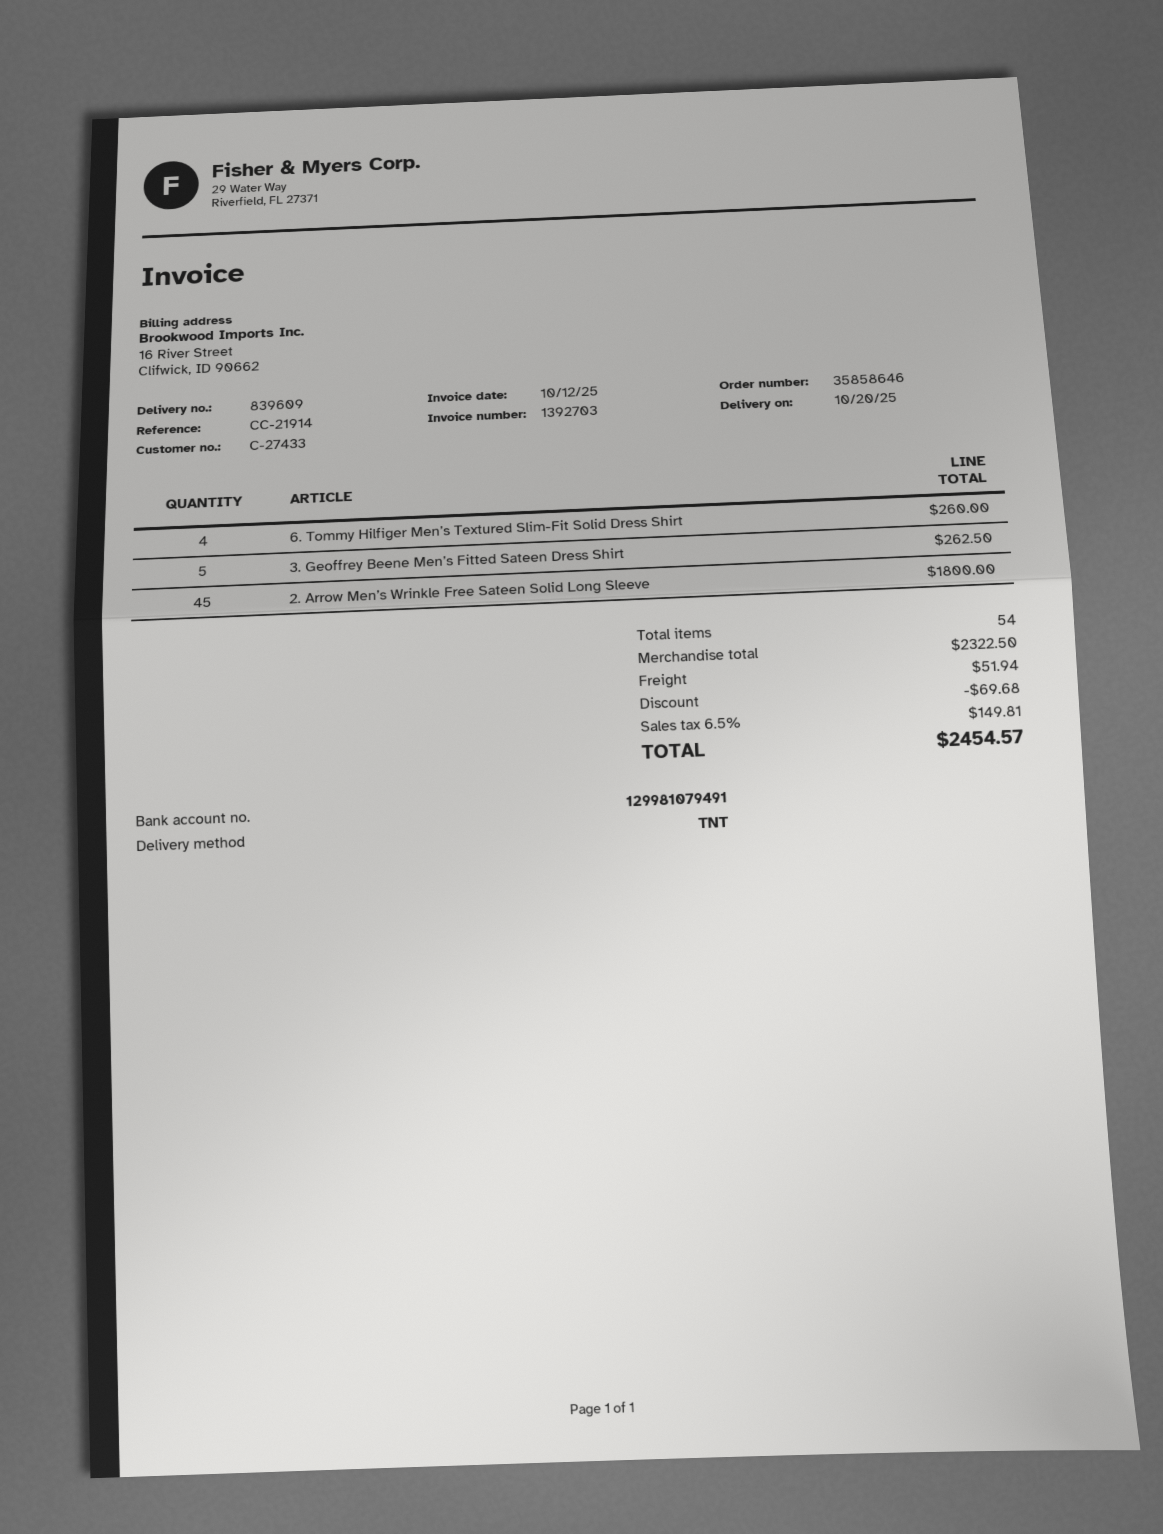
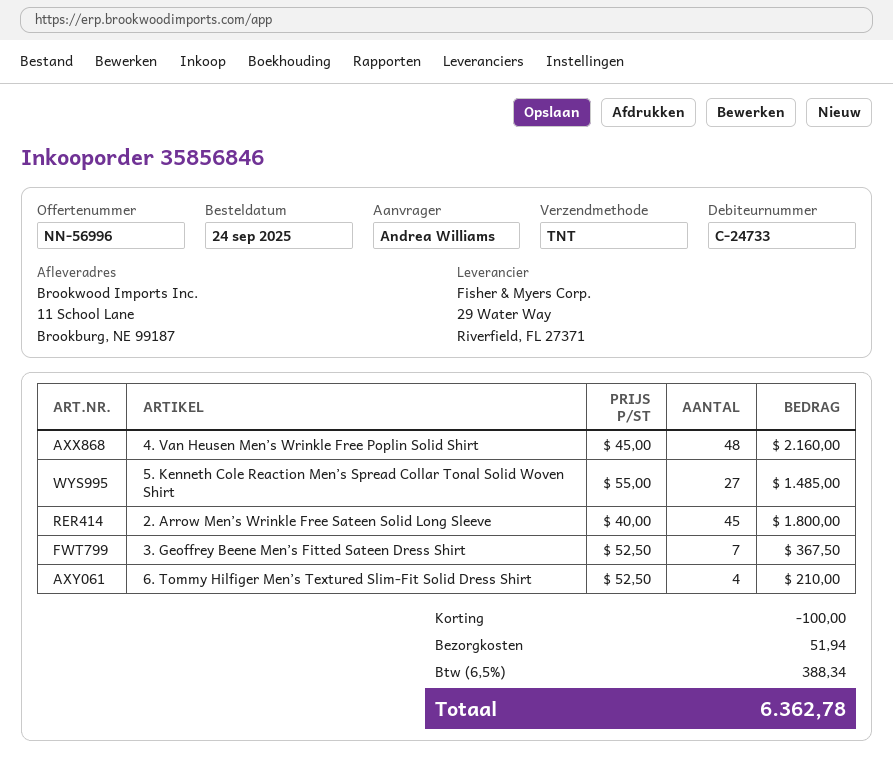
order number: 35858646 -> 35856846
customer number: C-27433 -> C-24733
6. Tommy Hilfiger Men’s Textured Slim-Fit Solid Dress Shirt: 4 for 260.00 -> 4 for 210.00
3. Geoffrey Beene Men’s Fitted Sateen Dress Shirt: 5 for 262.50 -> 7 for 367.50
4. Van Heusen Men’s Wrinkle Free Poplin Solid Shirt: none -> 48 for 2160.00
5. Kenneth Cole Reaction Men’s Spread Collar Tonal Solid Woven Shirt: none -> 27 for 1485.00
discount: 69.68 -> 100.00
tax: 6.5% = 149.81 -> 6.5% = 388.34
total: 2454.57 -> 6362.78

